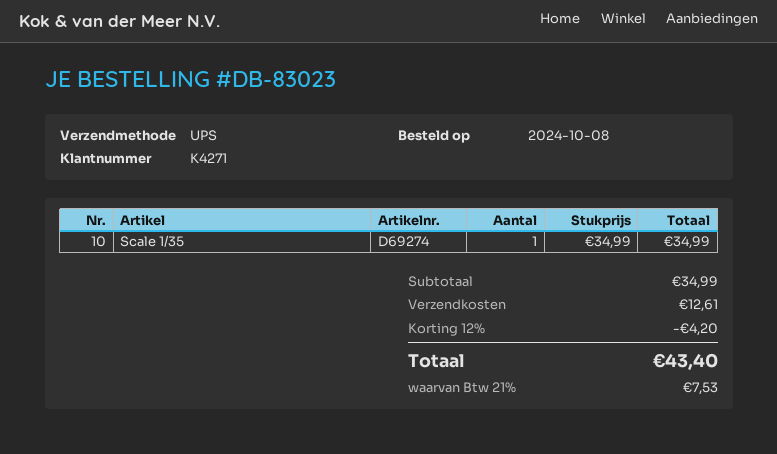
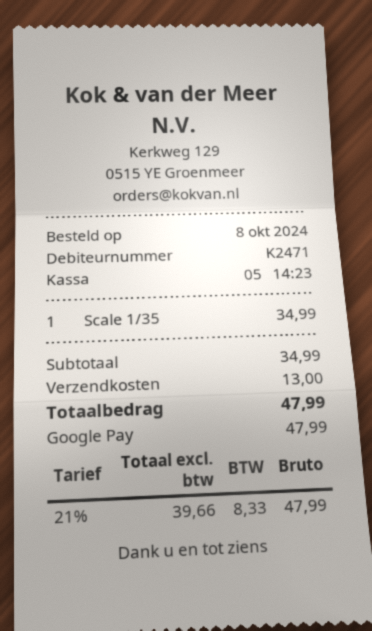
customer number: K4271 -> K2471
discount: 12% = 4.20 -> none
shipping: 12.61 -> 13.00
tax: 21% = 7.53 -> 21% = 8.33
total: 43.40 -> 47.99

